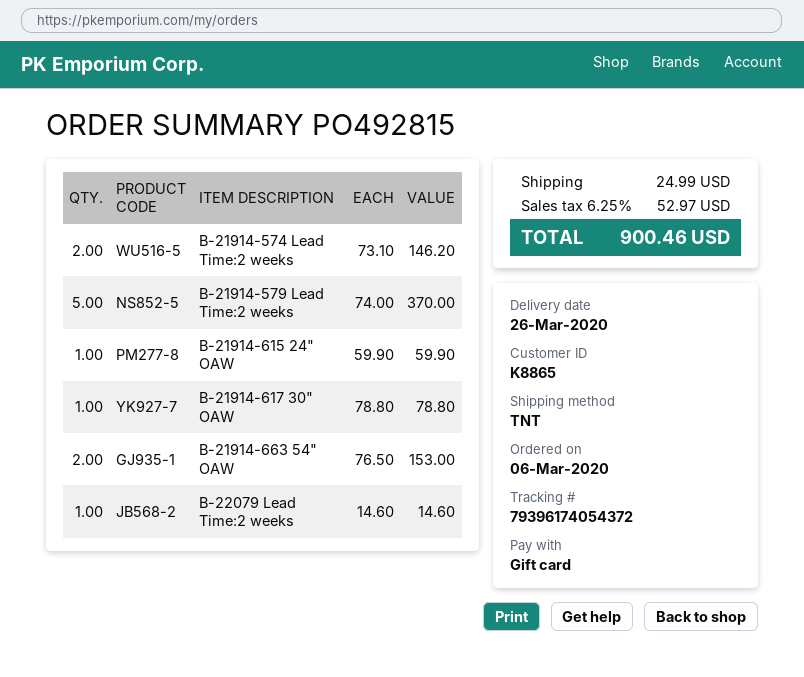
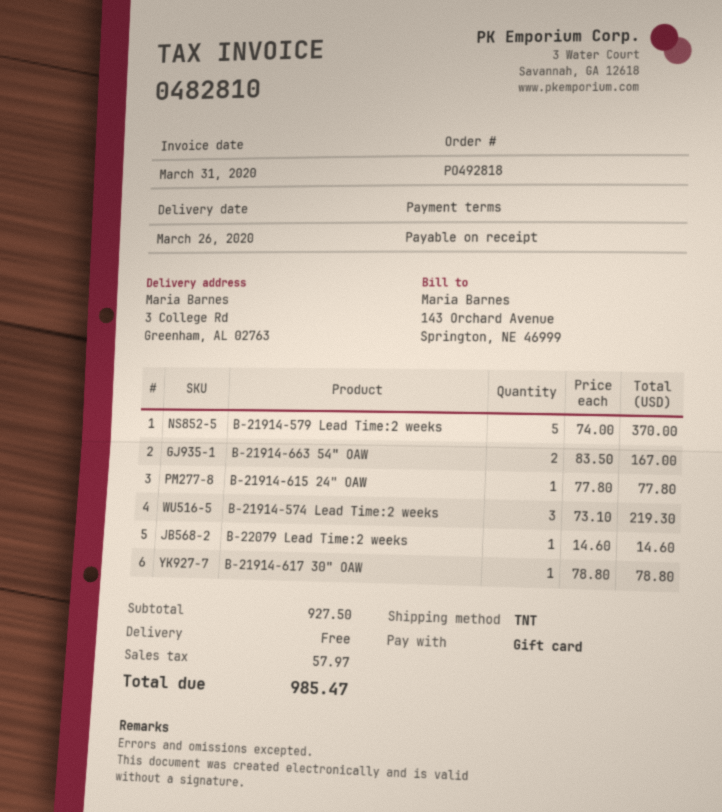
order number: PO492815 -> PO492818
B-21914-574 Lead Time:2 weeks: 2 x 73.10 = 146.20 -> 3 x 73.10 = 219.30
B-21914-615 24" OAW: 1 x 59.90 = 59.90 -> 1 x 77.80 = 77.80
B-21914-663 54" OAW: 2 x 76.50 = 153.00 -> 2 x 83.50 = 167.00
shipping: 24.99 -> 0.00
tax: 52.97 -> 57.97
total: 900.46 -> 985.47

